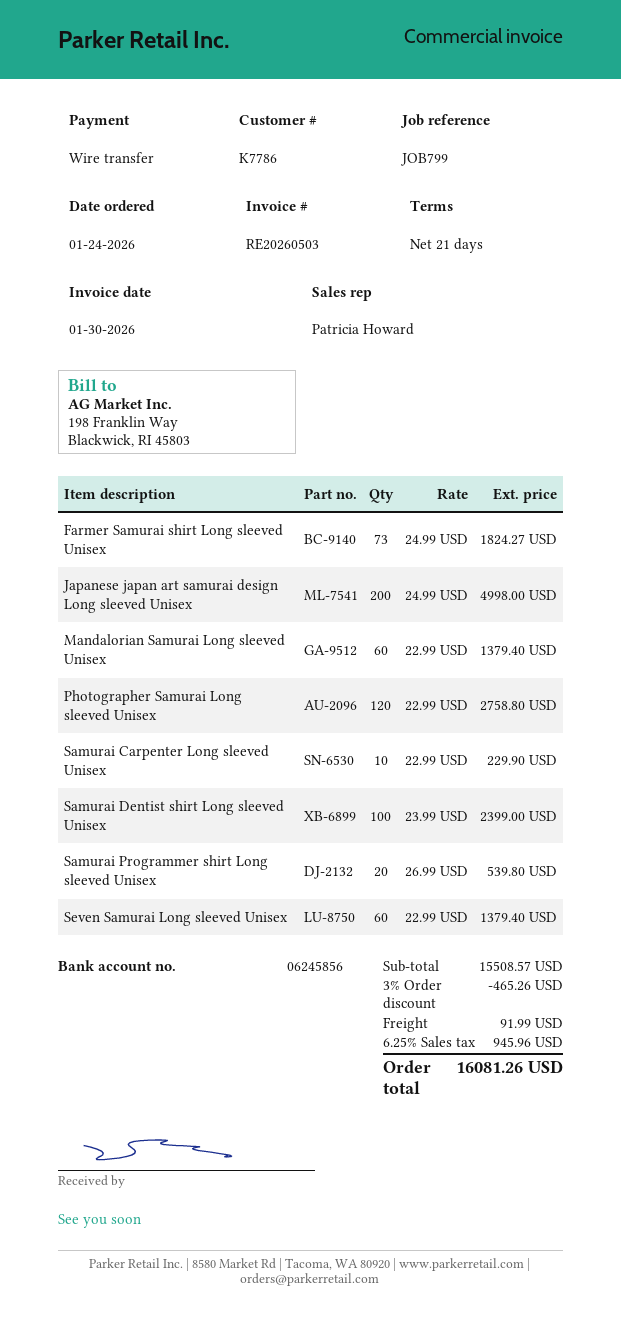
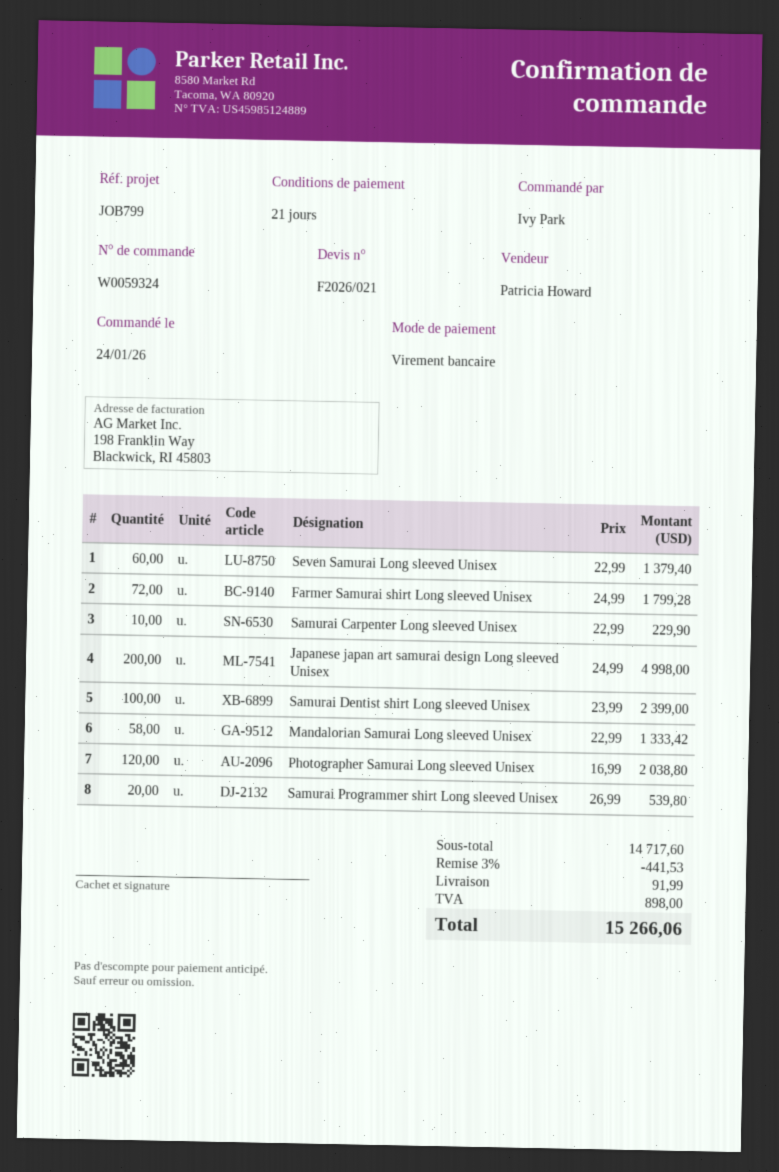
Farmer Samurai shirt Long sleeved Unisex: 73 x 24.99 = 1824.27 -> 72 x 24.99 = 1799.28
Mandalorian Samurai Long sleeved Unisex: 60 x 22.99 = 1379.40 -> 58 x 22.99 = 1333.42
Photographer Samurai Long sleeved Unisex: 120 x 22.99 = 2758.80 -> 120 x 16.99 = 2038.80
subtotal: 15508.57 -> 14717.60
discount: 3% = 465.26 -> 3% = 441.53
tax: 945.96 -> 898.00
total: 16081.26 -> 15266.06

